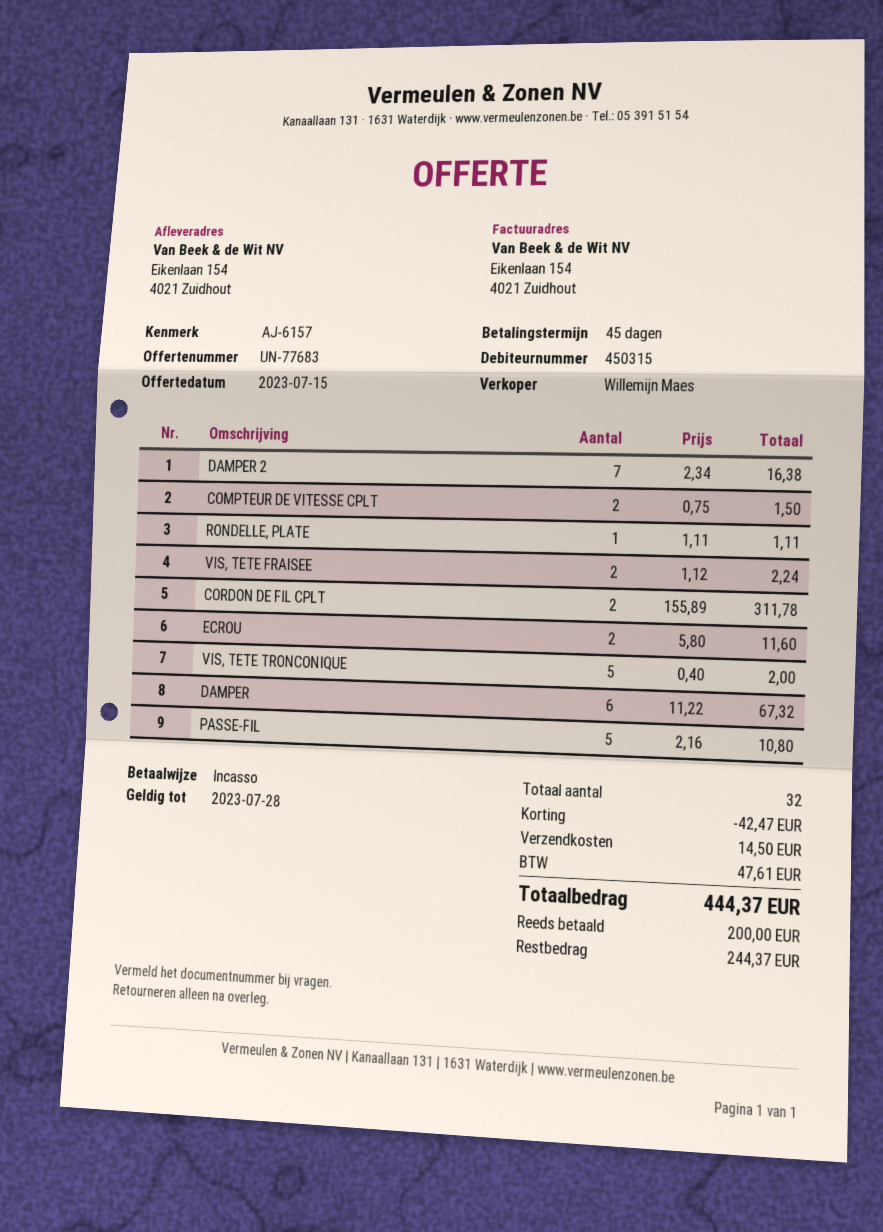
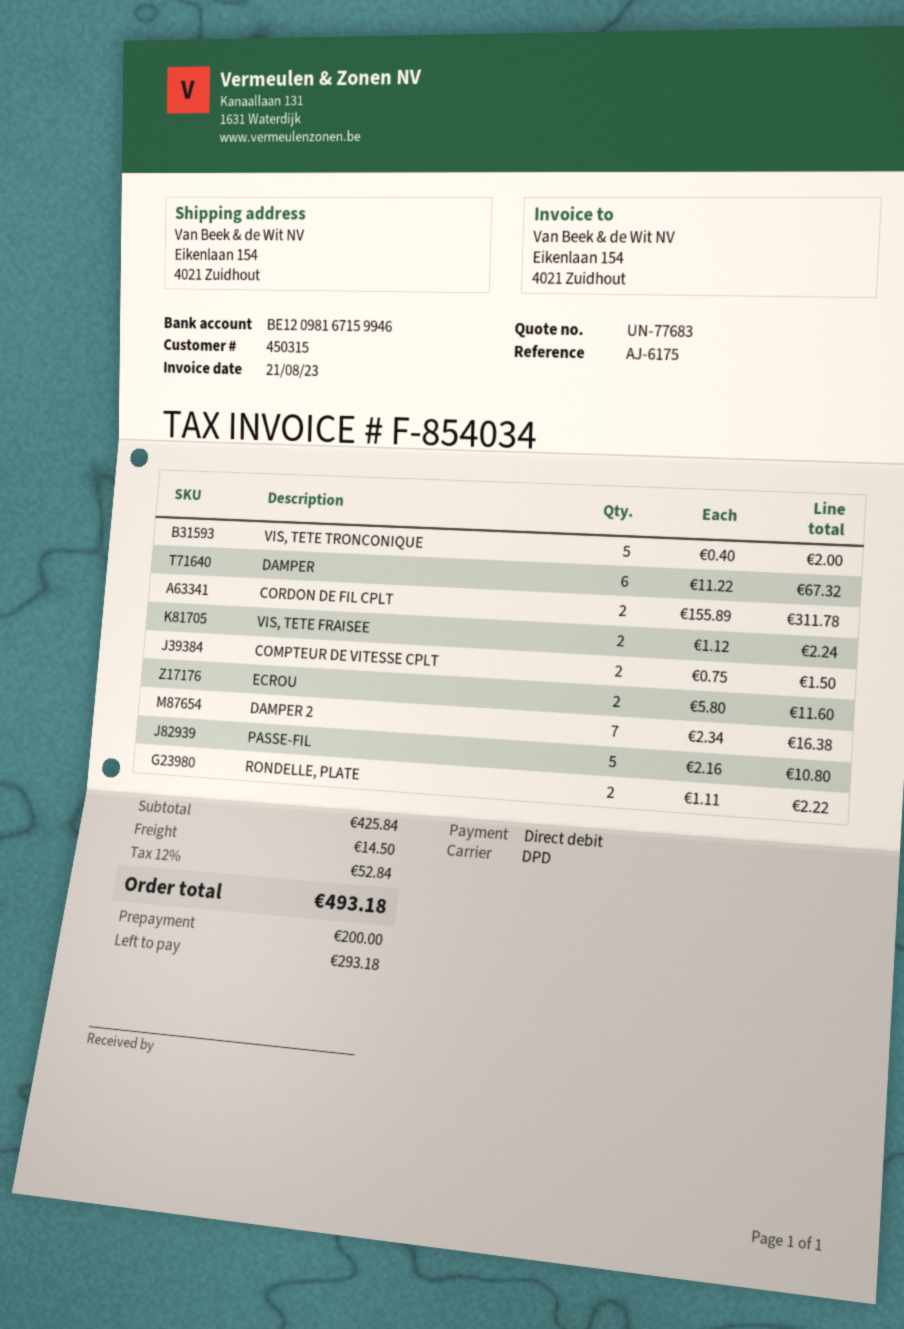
reference: AJ-6157 -> AJ-6175
RONDELLE, PLATE: 1 x 1.11 = 1.11 -> 2 x 1.11 = 2.22
discount: 42.47 -> none
tax: 47.61 -> 52.84
total: 444.37 -> 493.18
balance: 244.37 -> 293.18

